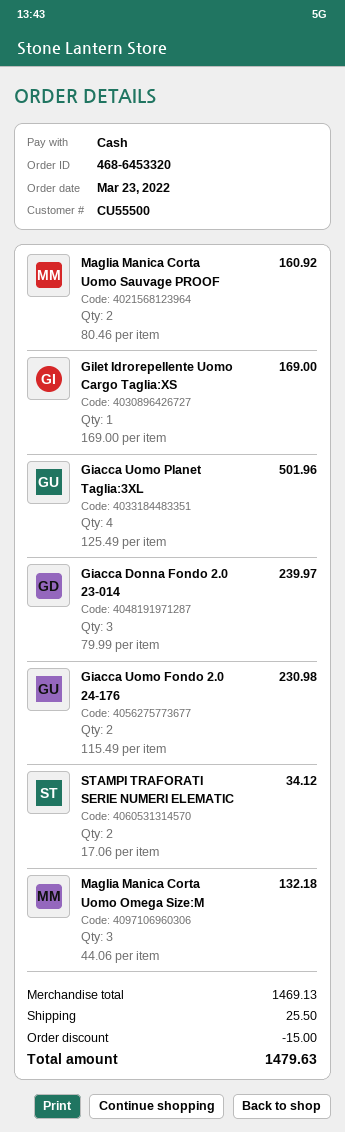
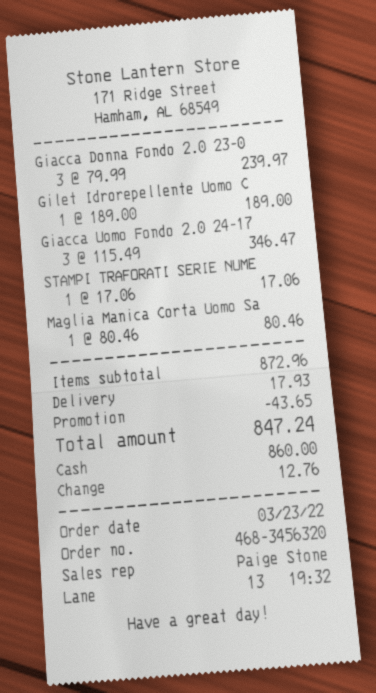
order number: 468-6453320 -> 468-3456320
Maglia Manica Corta Uomo Sauvage PROOF: 2 x 80.46 = 160.92 -> 1 x 80.46 = 80.46
Gilet Idrorepellente Uomo Cargo Taglia:XS: 1 x 169.00 = 169.00 -> 1 x 189.00 = 189.00
Giacca Uomo Planet Taglia:3XL: 4 x 125.49 = 501.96 -> none
Giacca Uomo Fondo 2.0 24-176: 2 x 115.49 = 230.98 -> 3 x 115.49 = 346.47
STAMPI TRAFORATI SERIE NUMERI ELEMATIC: 2 x 17.06 = 34.12 -> 1 x 17.06 = 17.06
Maglia Manica Corta Uomo Omega Size:M: 3 x 44.06 = 132.18 -> none
subtotal: 1469.13 -> 872.96
discount: 15.00 -> 43.65
shipping: 25.50 -> 17.93
total: 1479.63 -> 847.24

